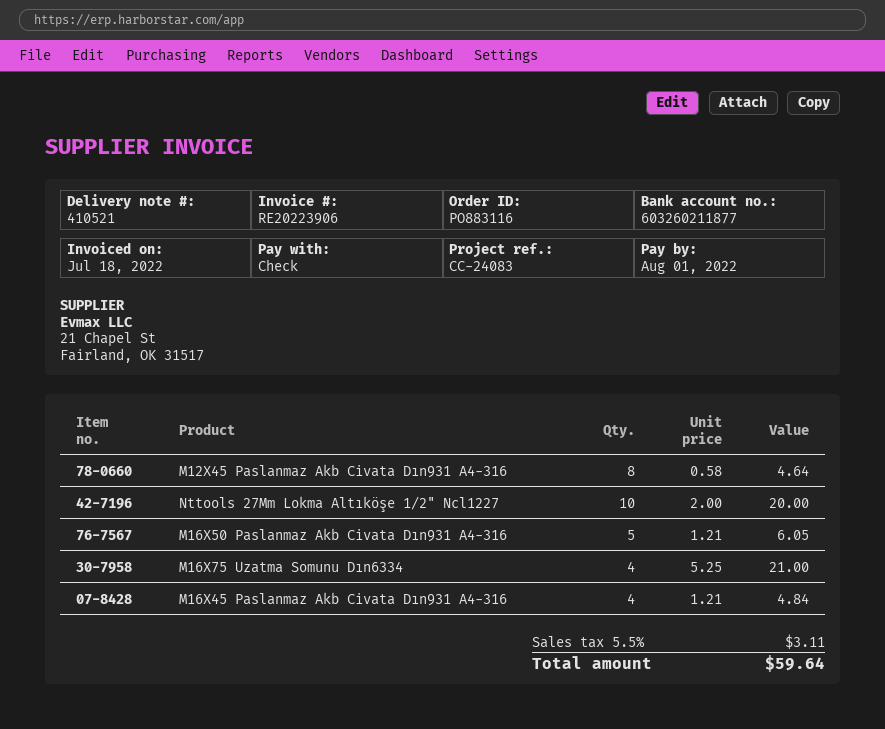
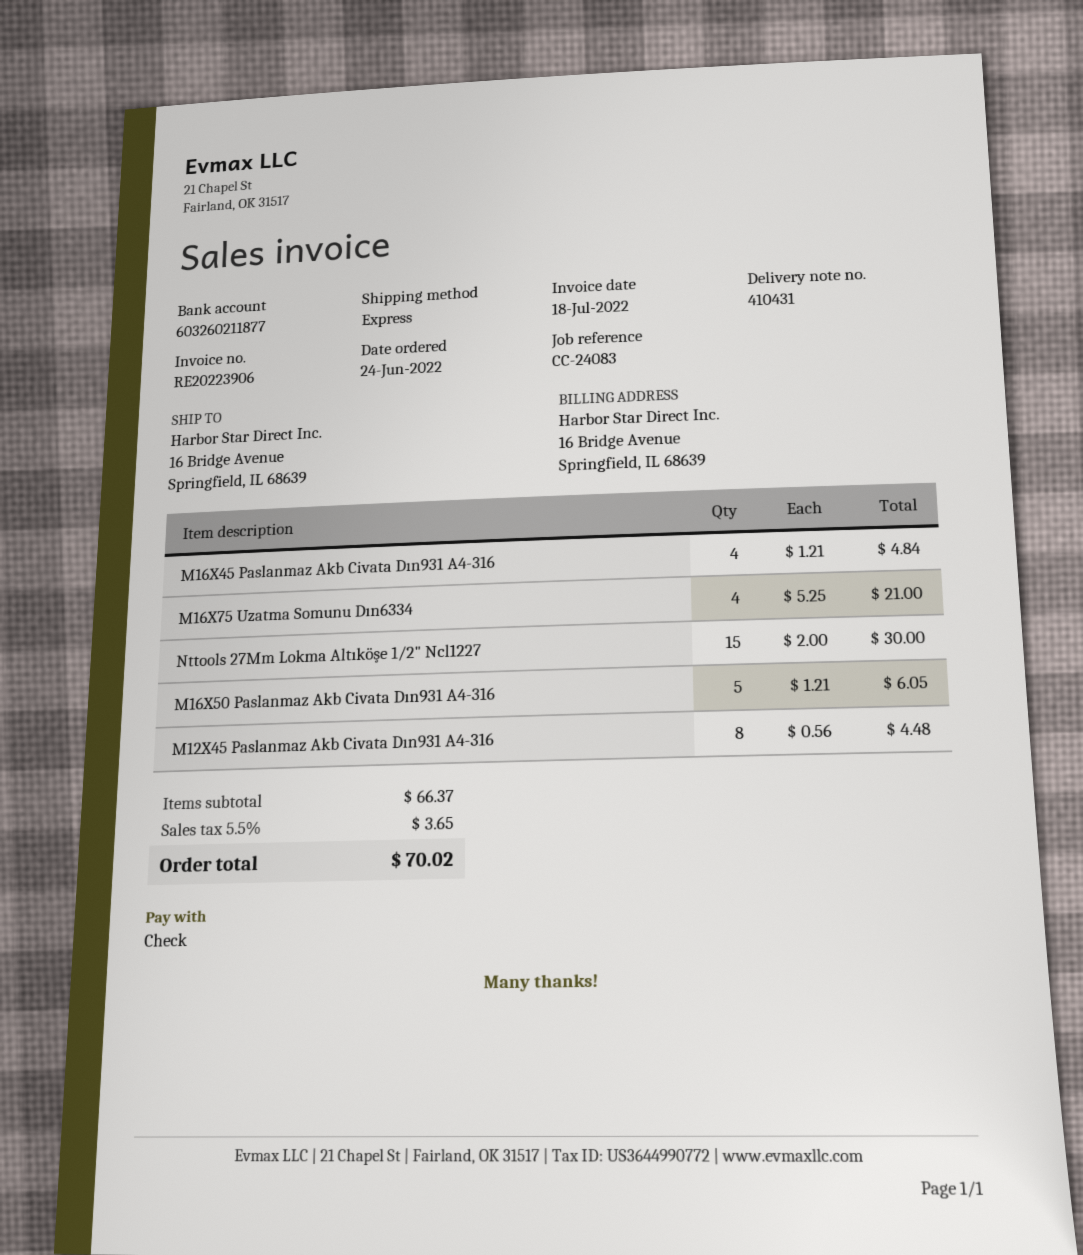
delivery note number: 410521 -> 410431
M12X45 Paslanmaz Akb Civata Dın931 A4-316: 8 x 0.58 = 4.64 -> 8 x 0.56 = 4.48
Nttools 27Mm Lokma Altıköşe 1/2" Ncl1227: 10 x 2.00 = 20.00 -> 15 x 2.00 = 30.00
tax: 5.5% = 3.11 -> 5.5% = 3.65
total: 59.64 -> 70.02

